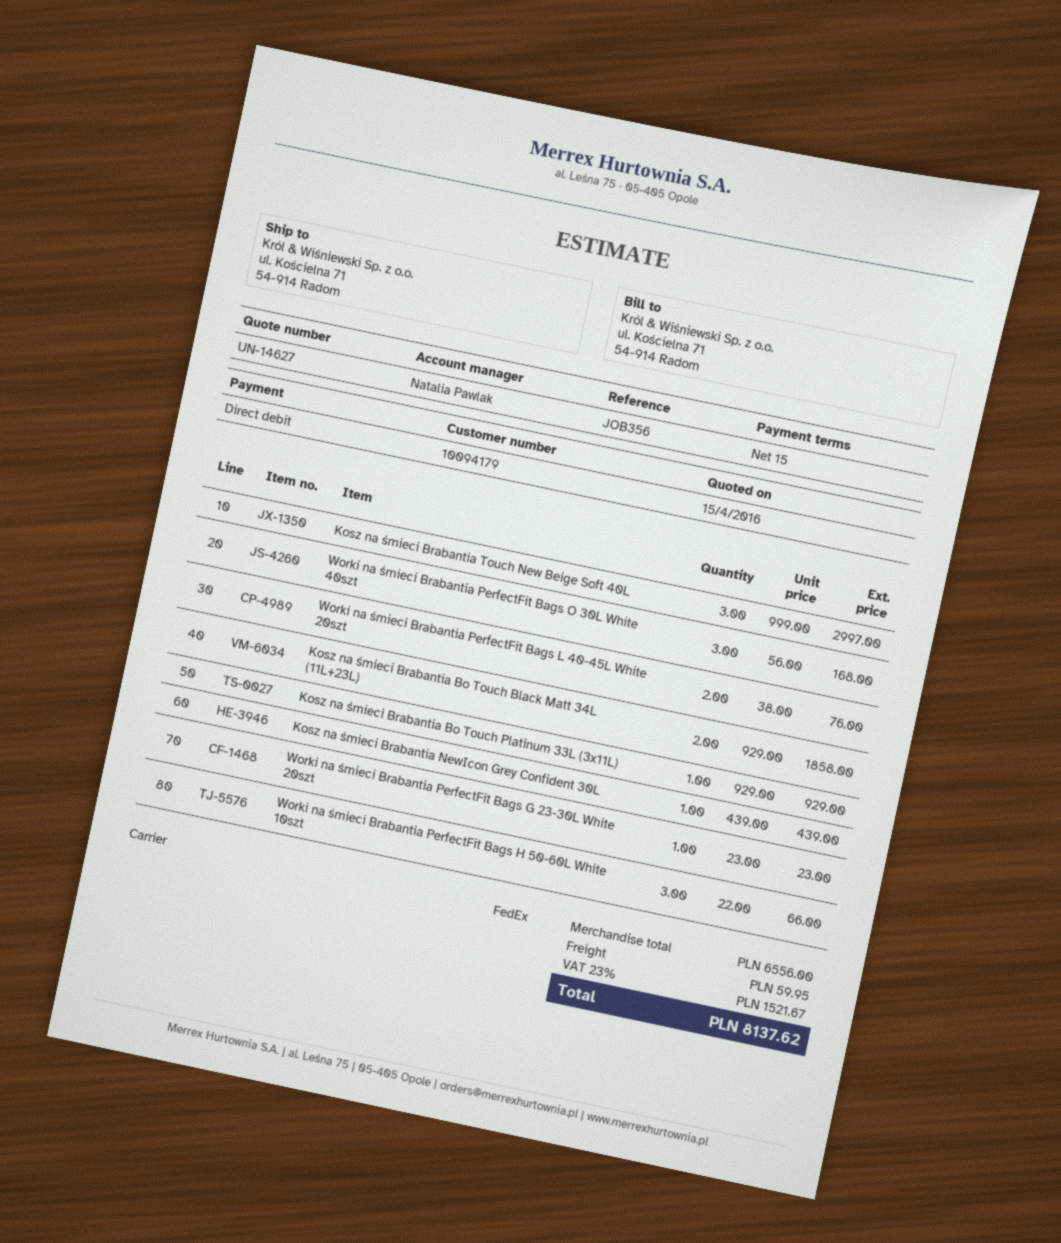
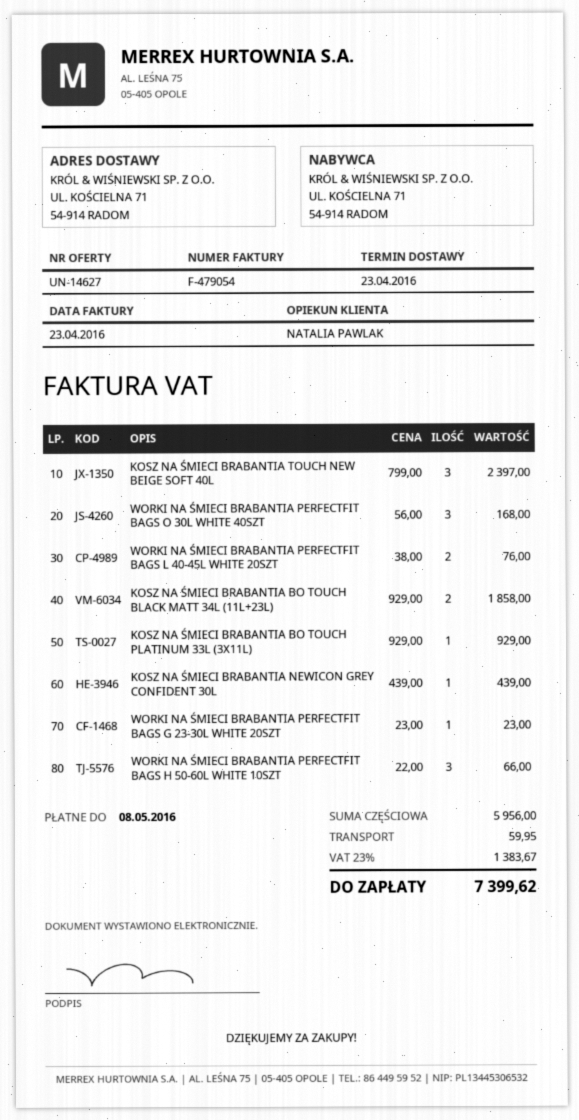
Kosz na śmieci Brabantia Touch New Beige Soft 40L: 3 x 999.00 = 2997.00 -> 3 x 799.00 = 2397.00
subtotal: 6556.00 -> 5956.00
tax: 23% = 1521.67 -> 23% = 1383.67
total: 8137.62 -> 7399.62

